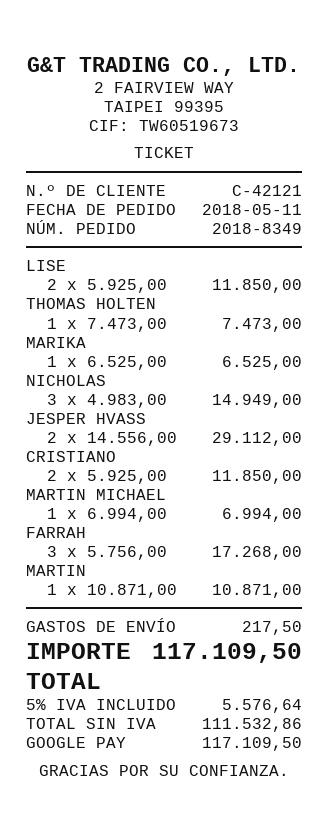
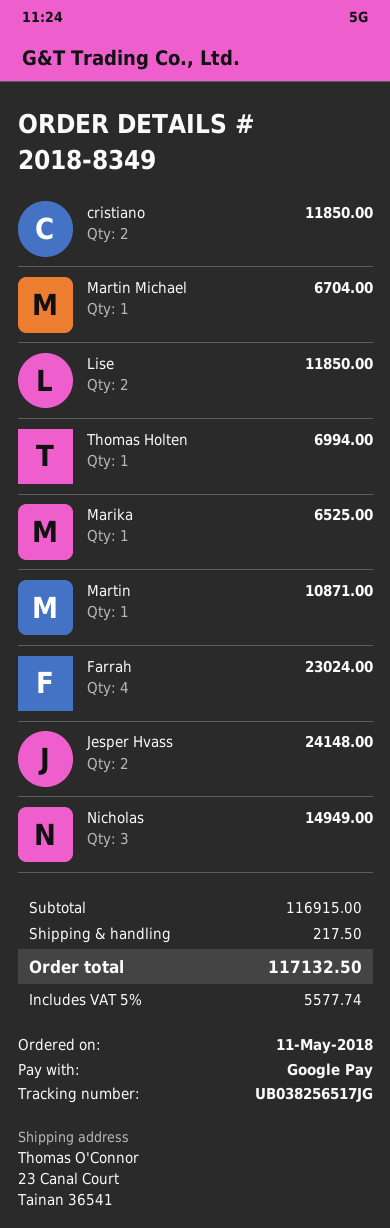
THOMAS HOLTEN: 1 for 7473.00 -> 1 for 6994.00
JESPER HVASS: 2 for 29112.00 -> 2 for 24148.00
MARTIN MICHAEL: 1 for 6994.00 -> 1 for 6704.00
FARRAH: 3 for 17268.00 -> 4 for 23024.00
tax: 5% = 5576.64 -> 5% = 5577.74
total: 117109.50 -> 117132.50

